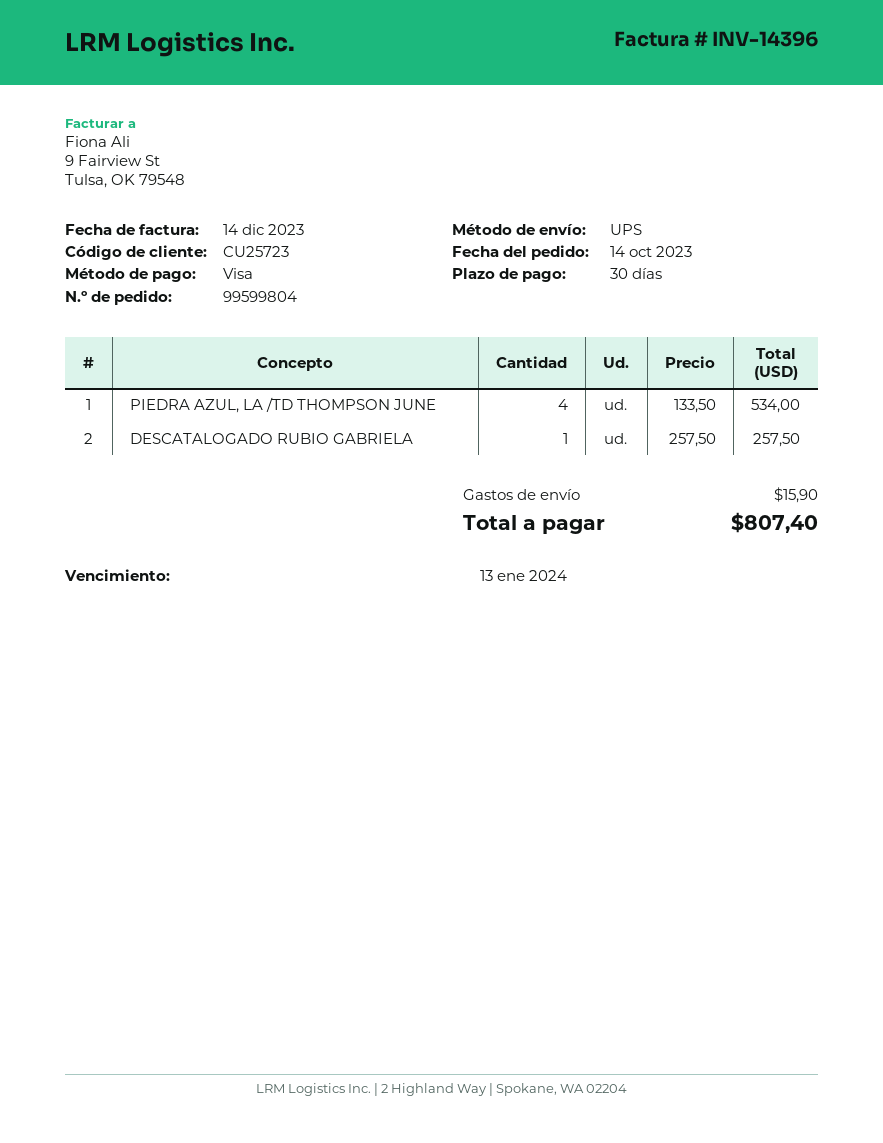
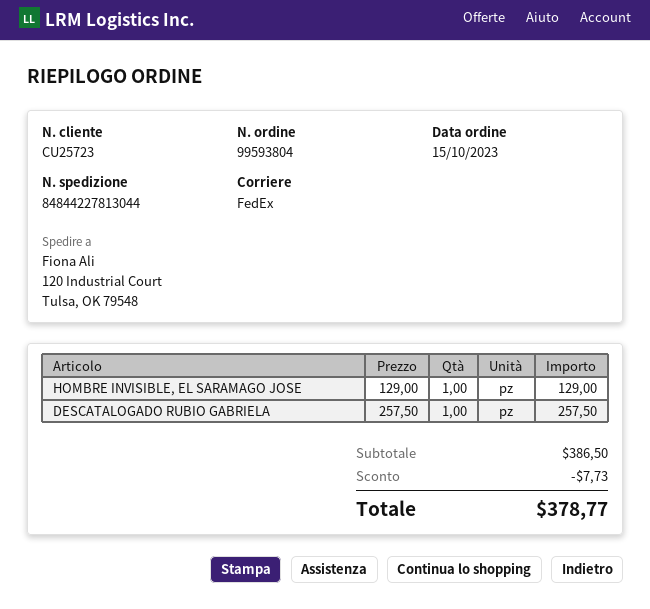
order number: 99599804 -> 99593804
order date: 2023-10-14 -> 2023-10-15
shipping method: UPS -> FedEx
PIEDRA AZUL, LA /TD THOMPSON JUNE: 4 x 133.50 = 534.00 -> none
HOMBRE INVISIBLE, EL SARAMAGO JOSE: none -> 1 x 129.00 = 129.00
discount: none -> 7.73
shipping: 15.90 -> none
total: 807.40 -> 378.77

